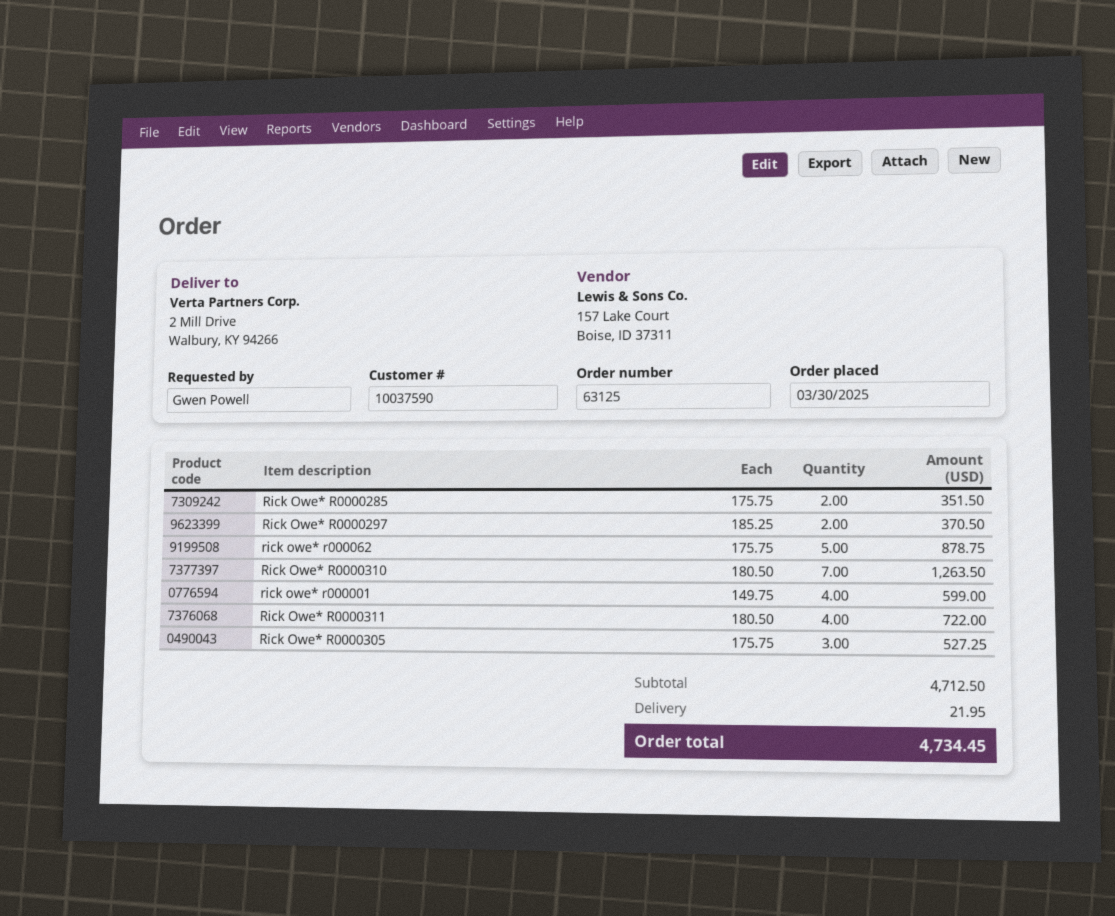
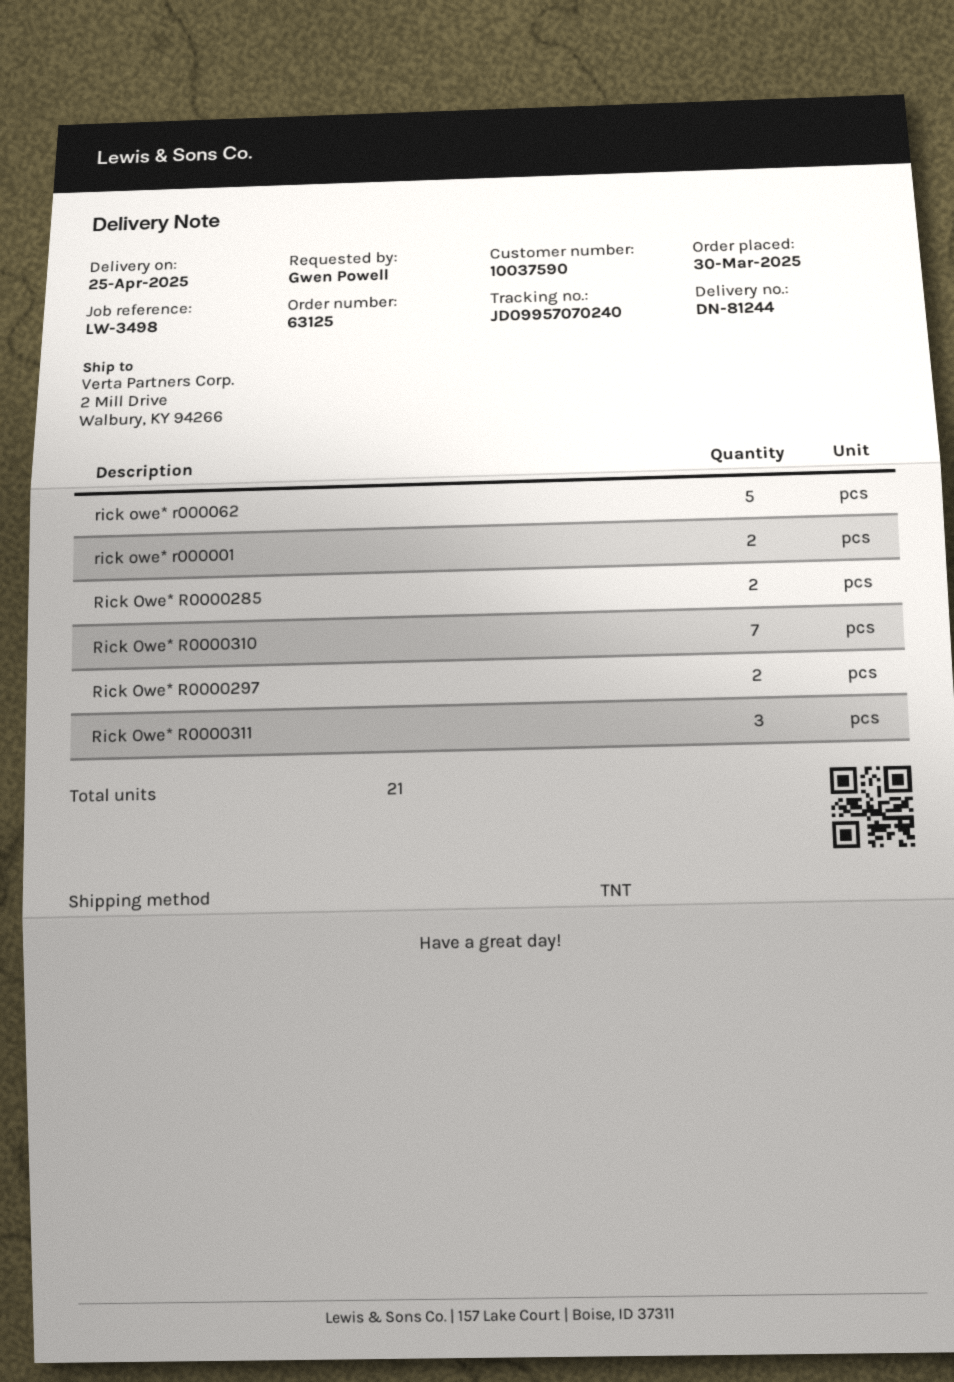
rick owe* r000001: 4 -> 2
Rick Owe* R0000311: 4 -> 3
Rick Owe* R0000305: 3 -> none

